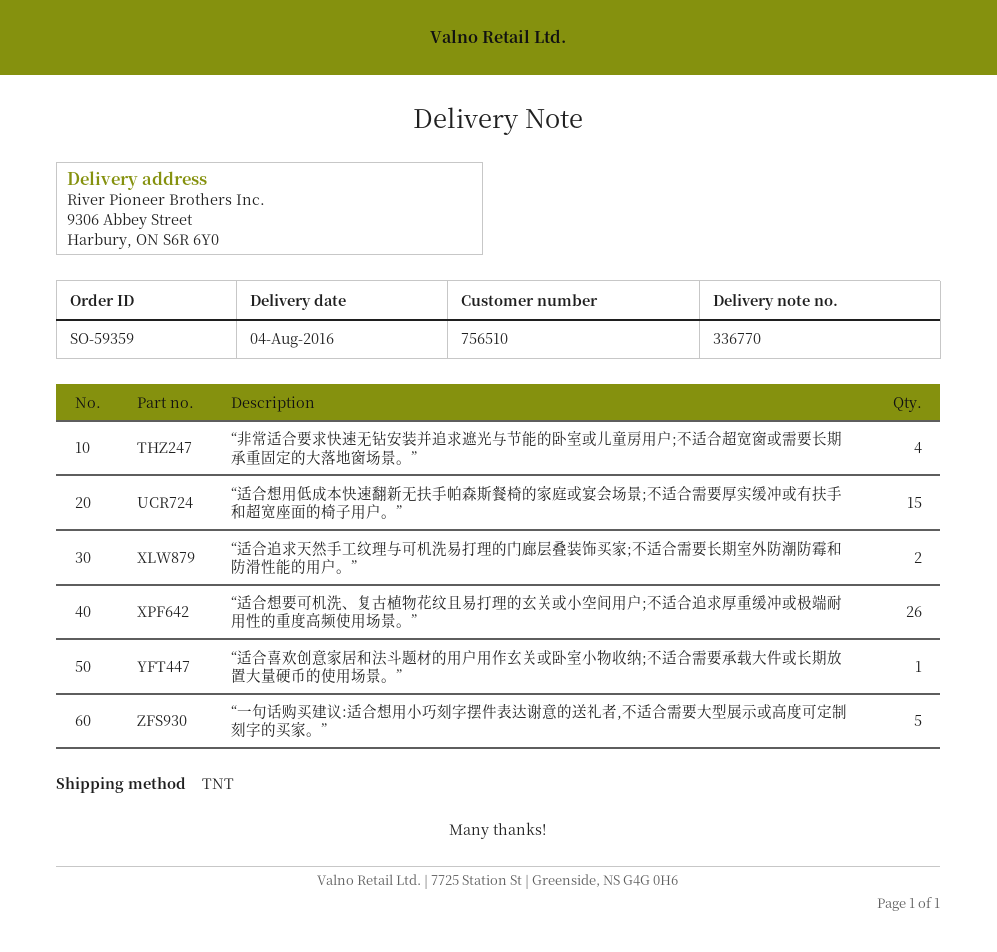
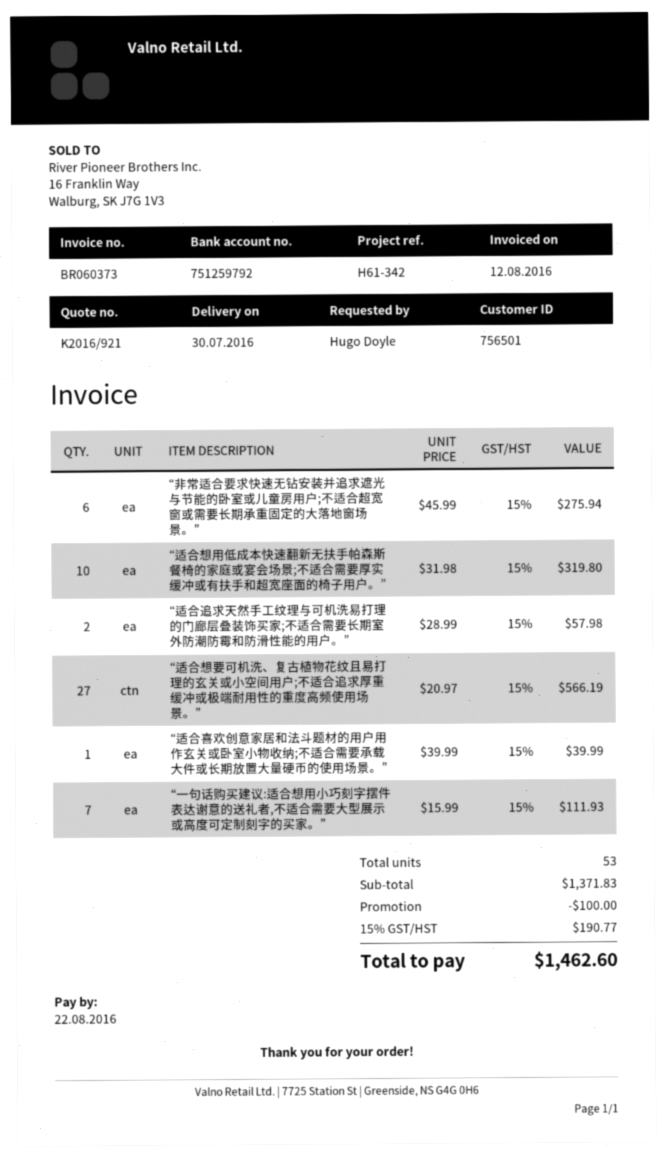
delivery date: 2016-08-04 -> 2016-07-30
customer number: 756510 -> 756501
“非常适合要求快速无钻安装并追求遮光与节能的卧室或儿童房用户;不适合超宽窗或需要长期承重固定的大落地窗场景。”: 4 -> 6
“适合想用低成本快速翻新无扶手帕森斯餐椅的家庭或宴会场景;不适合需要厚实缓冲或有扶手和超宽座面的椅子用户。”: 15 -> 10
“适合想要可机洗、复古植物花纹且易打理的玄关或小空间用户;不适合追求厚重缓冲或极端耐用性的重度高频使用场景。”: 26 -> 27
“一句话购买建议:适合想用小巧刻字摆件表达谢意的送礼者,不适合需要大型展示或高度可定制刻字的买家。”: 5 -> 7

